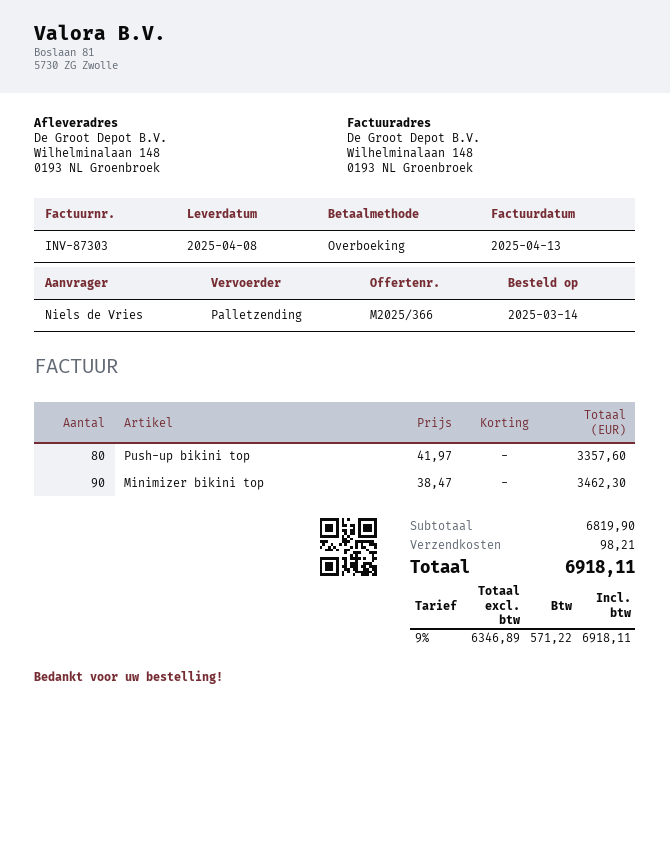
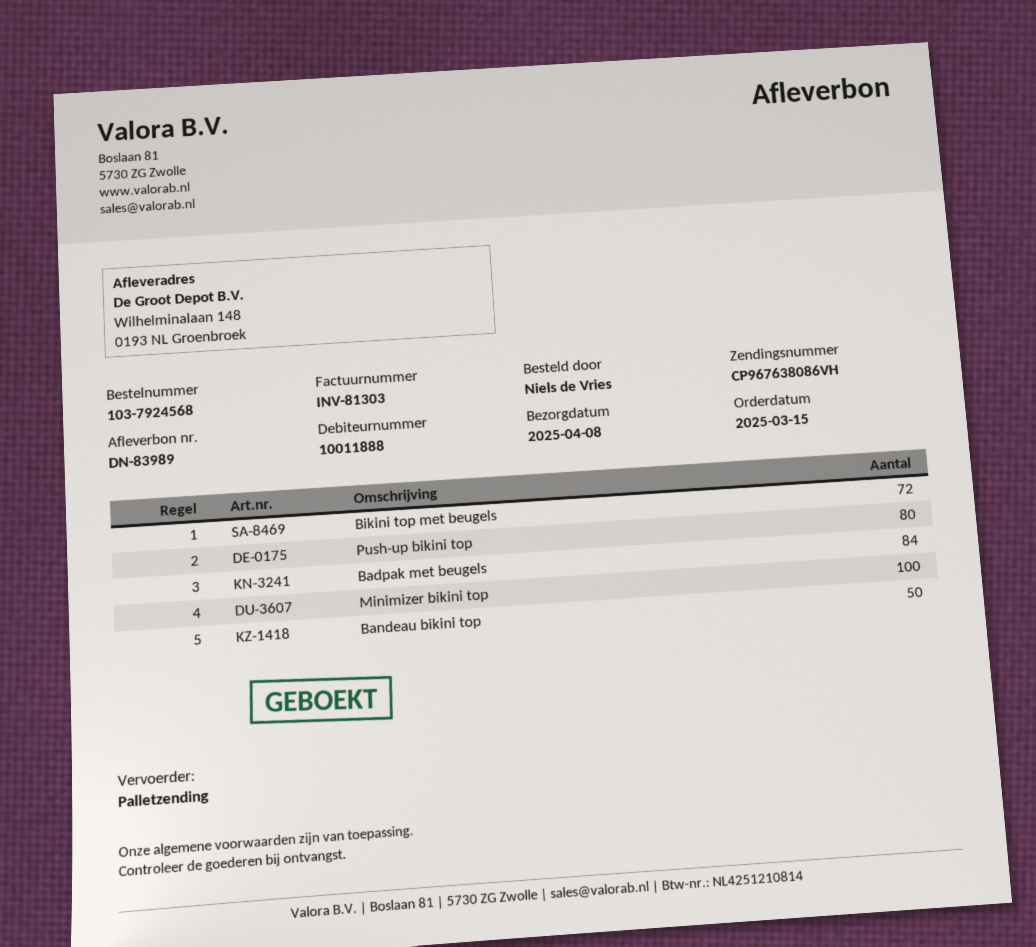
order date: 2025-03-14 -> 2025-03-15
invoice number: INV-87303 -> INV-81303
Minimizer bikini top: 90 -> 100
Bikini top met beugels: none -> 72
Badpak met beugels: none -> 84
Bandeau bikini top: none -> 50

